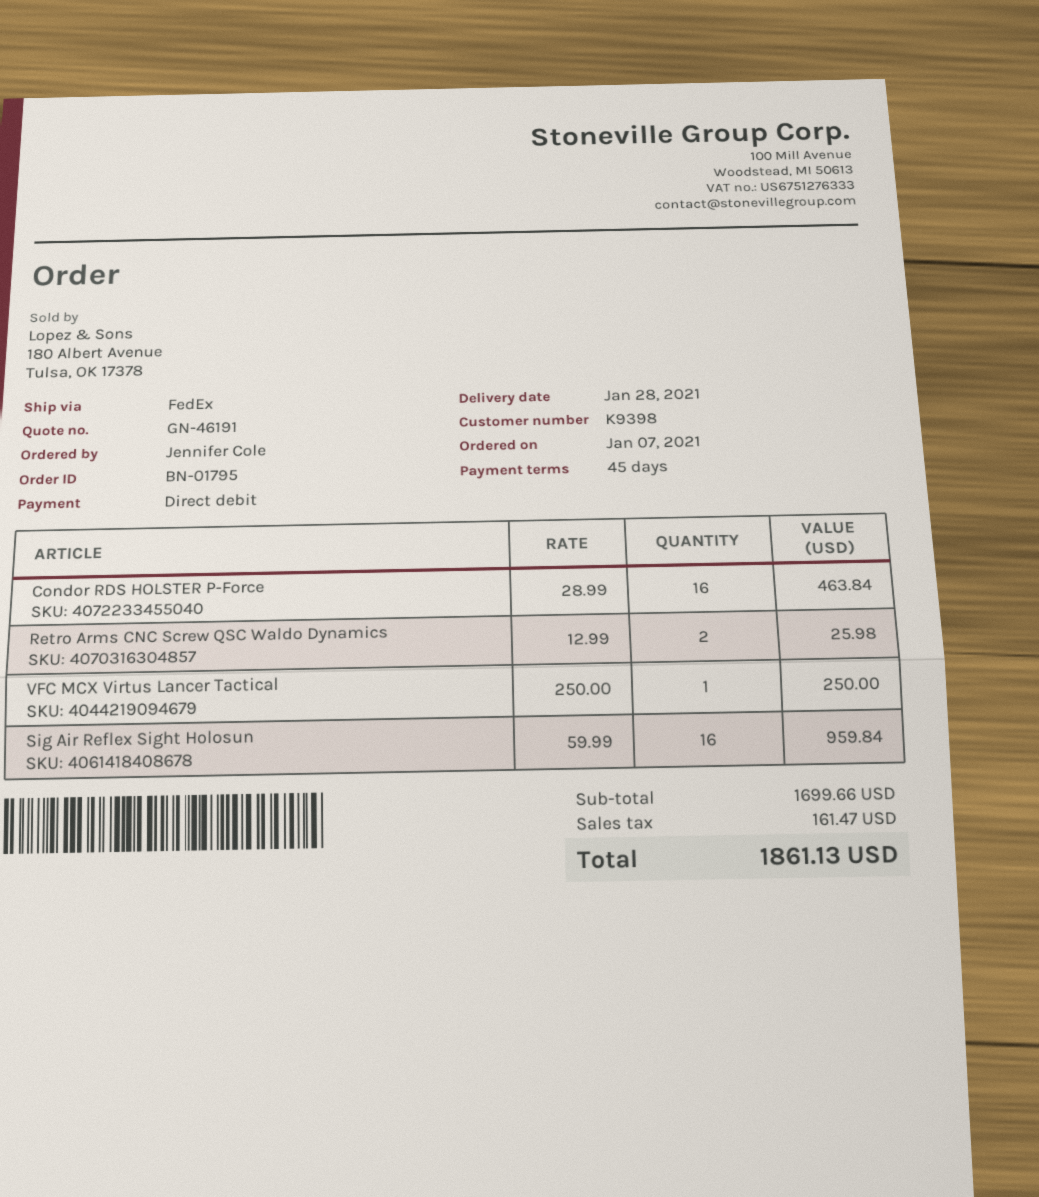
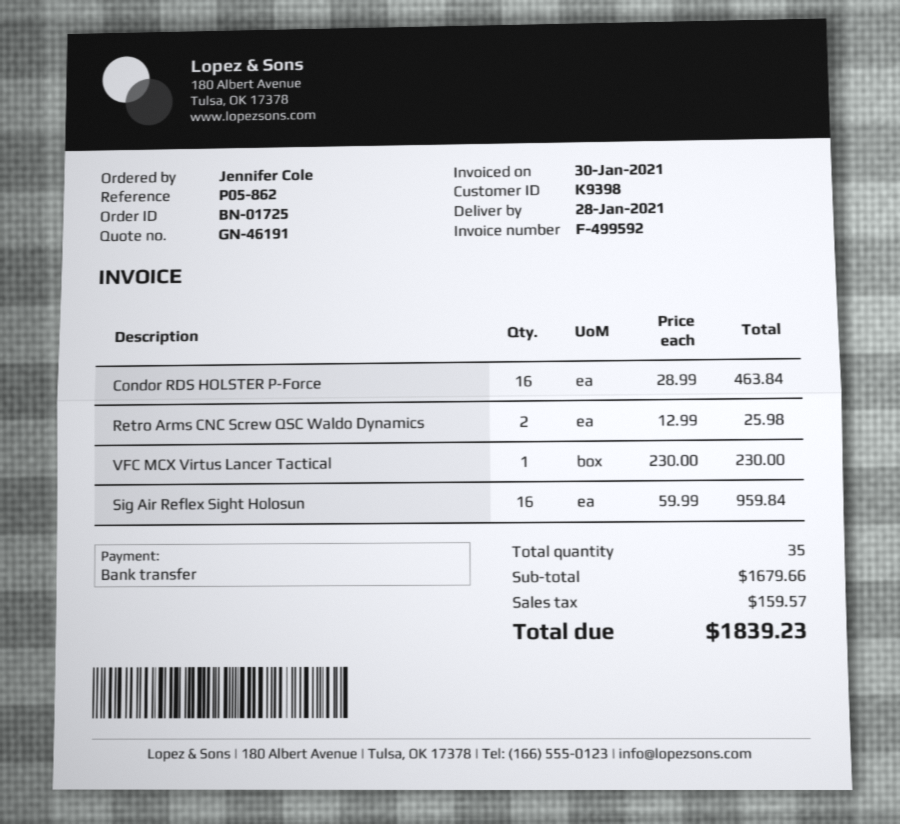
order number: BN-01795 -> BN-01725
payment method: direct debit -> bank transfer
VFC MCX Virtus Lancer Tactical: 1 x 250.00 = 250.00 -> 1 x 230.00 = 230.00
subtotal: 1699.66 -> 1679.66
tax: 161.47 -> 159.57
total: 1861.13 -> 1839.23

